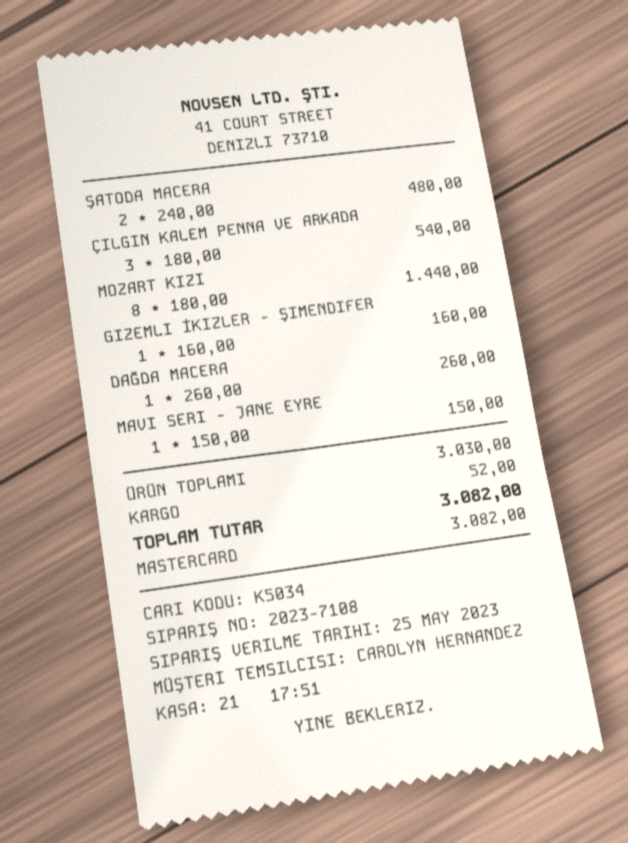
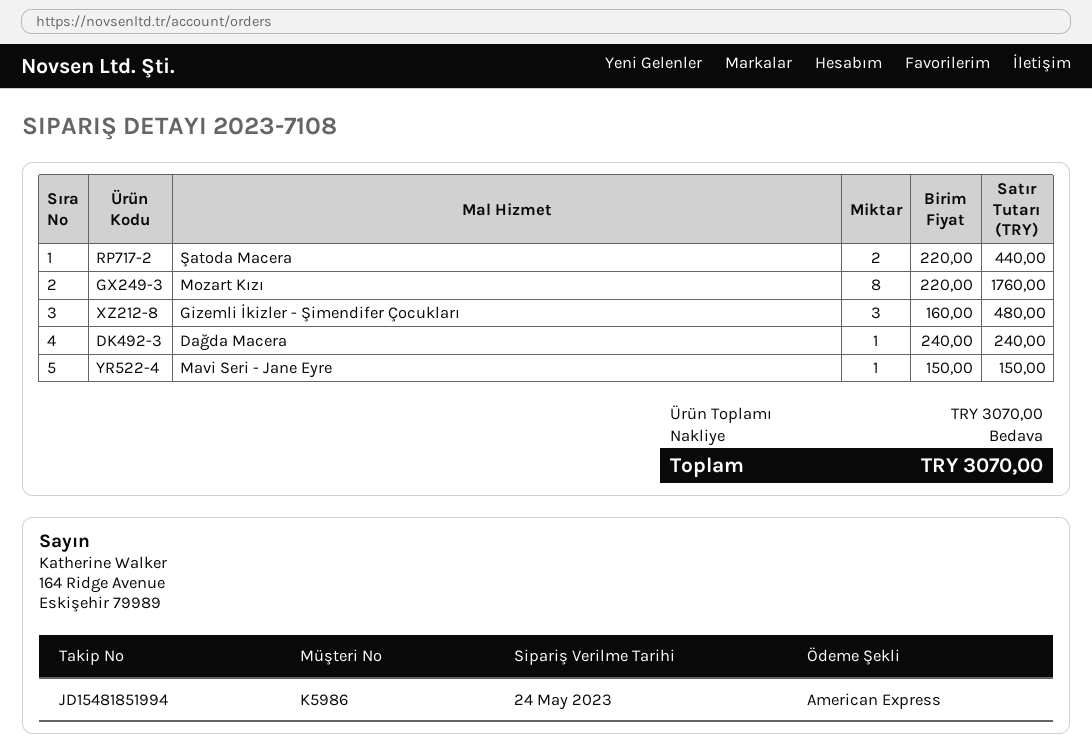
order date: 2023-05-25 -> 2023-05-24
customer number: K5034 -> K5986
payment method: Mastercard -> American Express
ŞATODA MACERA: 2 x 240.00 = 480.00 -> 2 x 220.00 = 440.00
ÇILGIN KALEM PENNA VE ARKADA: 3 x 180.00 = 540.00 -> none
MOZART KIZI: 8 x 180.00 = 1440.00 -> 8 x 220.00 = 1760.00
GIZEMLI İKIZLER - ŞIMENDIFER: 1 x 160.00 = 160.00 -> 3 x 160.00 = 480.00
DAĞDA MACERA: 1 x 260.00 = 260.00 -> 1 x 240.00 = 240.00
subtotal: 3030.00 -> 3070.00
shipping: 52.00 -> 0.00
total: 3082.00 -> 3070.00

